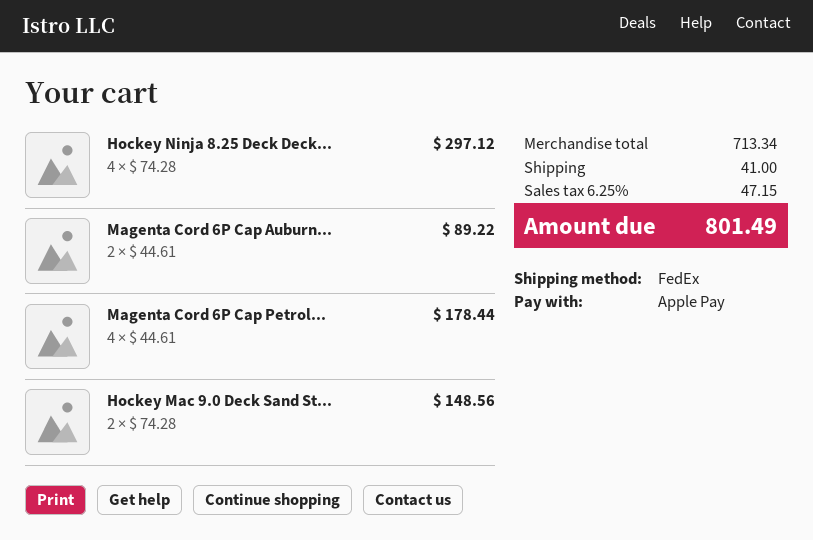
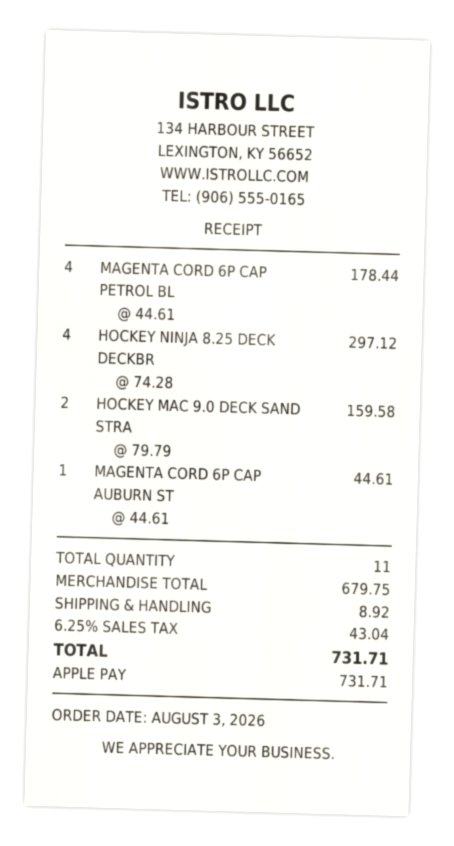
Magenta Cord 6P Cap Auburn...: 2 x 44.61 = 89.22 -> 1 x 44.61 = 44.61
Hockey Mac 9.0 Deck Sand St...: 2 x 74.28 = 148.56 -> 2 x 79.79 = 159.58
subtotal: 713.34 -> 679.75
shipping: 41.00 -> 8.92
tax: 6.25% = 47.15 -> 6.25% = 43.04
total: 801.49 -> 731.71

